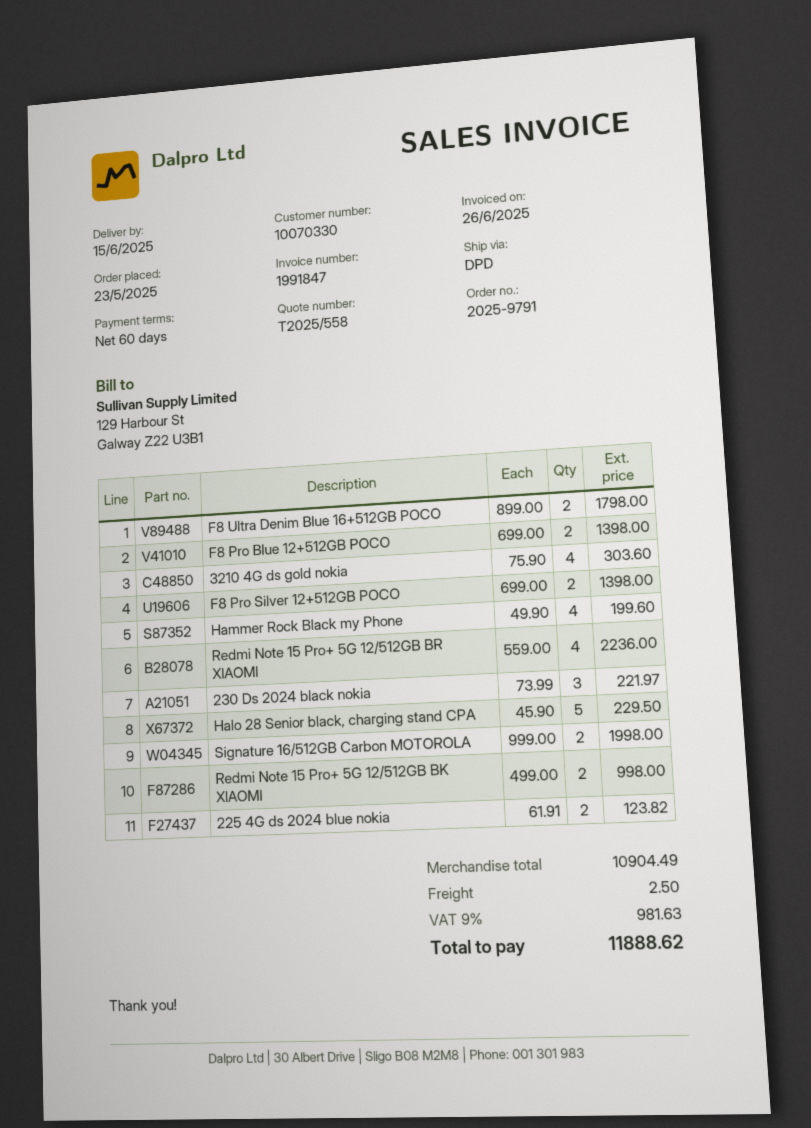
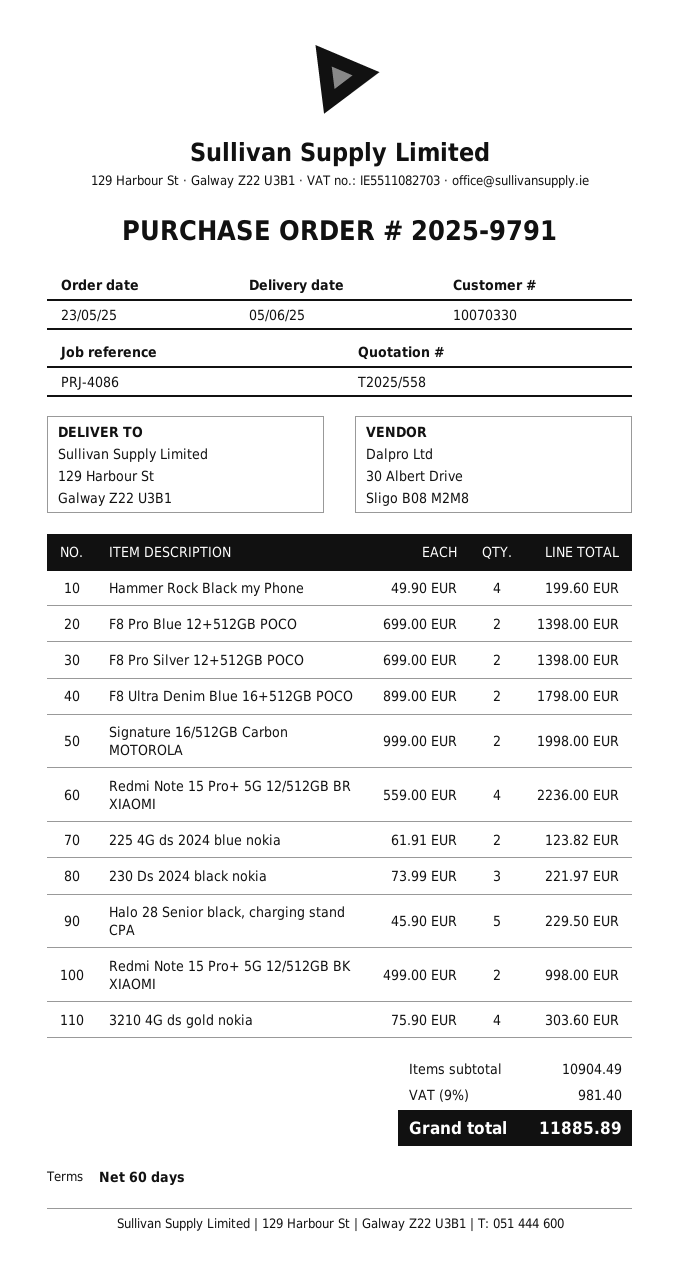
delivery date: 2025-06-15 -> 2025-06-05
shipping: 2.50 -> none
tax: 9% = 981.63 -> 9% = 981.40
total: 11888.62 -> 11885.89

